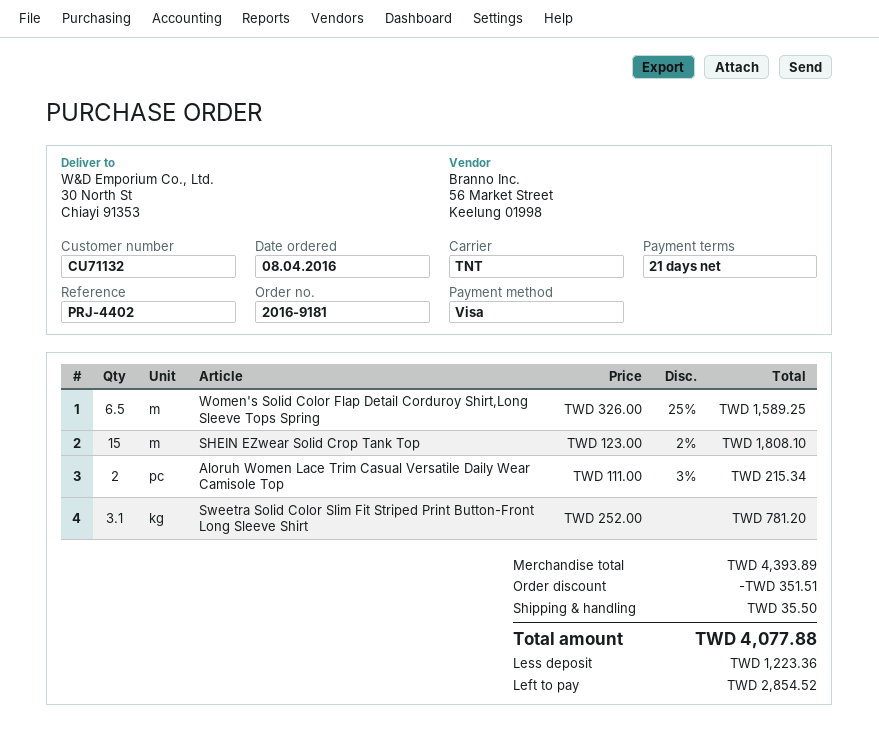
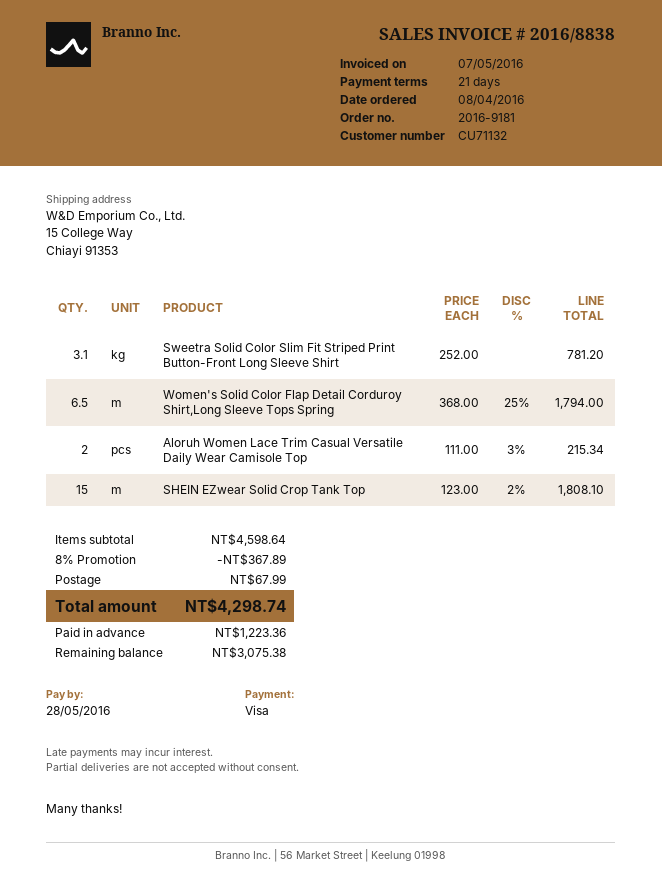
ship to: 30 North St, Chiayi 91353 -> 15 College Way, Chiayi 91353
Women's Solid Color Flap Detail Corduroy Shirt,Long Sleeve Tops Spring: 6.5 x 326.00 - 25% = 1589.25 -> 6.5 x 368.00 - 25% = 1794.00
subtotal: 4393.89 -> 4598.64
discount: 351.51 -> 367.89
shipping: 35.50 -> 67.99
total: 4077.88 -> 4298.74
balance: 2854.52 -> 3075.38

